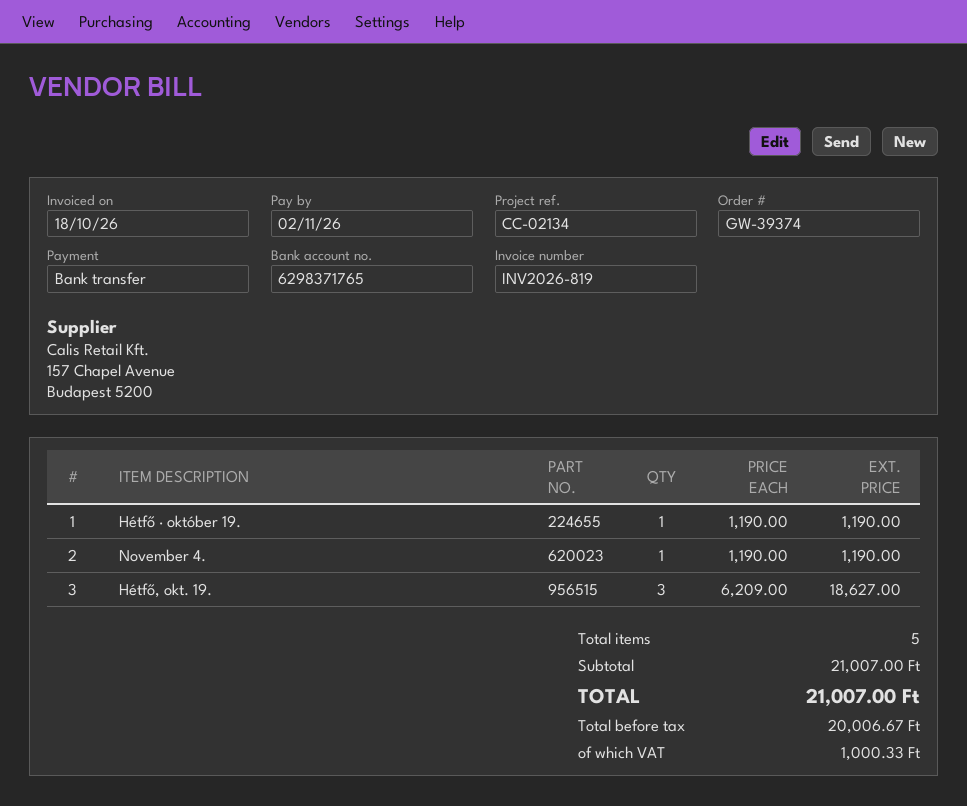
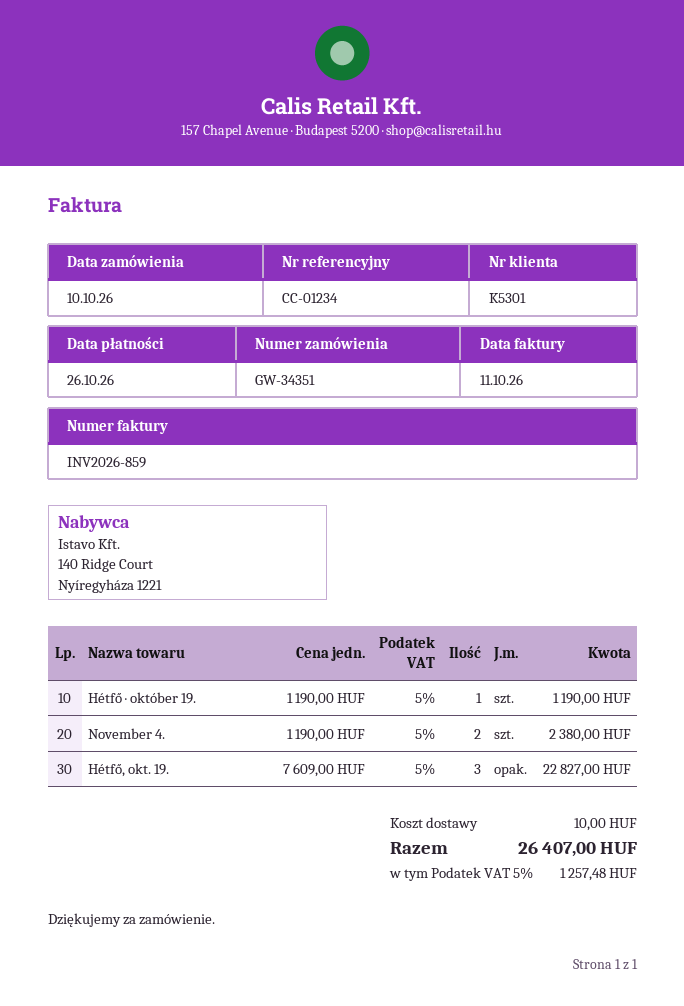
order number: GW-39374 -> GW-34351
invoice number: INV2026-819 -> INV2026-859
invoice date: 2026-10-18 -> 2026-10-11
due date: 2026-11-02 -> 2026-10-26
reference: CC-02134 -> CC-01234
November 4.: 1 x 1190.00 = 1190.00 -> 2 x 1190.00 = 2380.00
Hétfő, okt. 19.: 3 x 6209.00 = 18627.00 -> 3 x 7609.00 = 22827.00
shipping: none -> 10.00
tax: 1000.33 -> 1257.48
total: 21007.00 -> 26407.00

